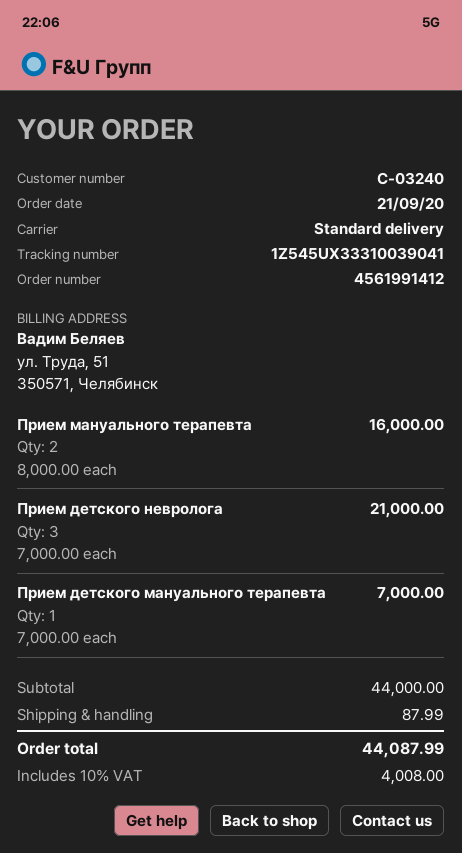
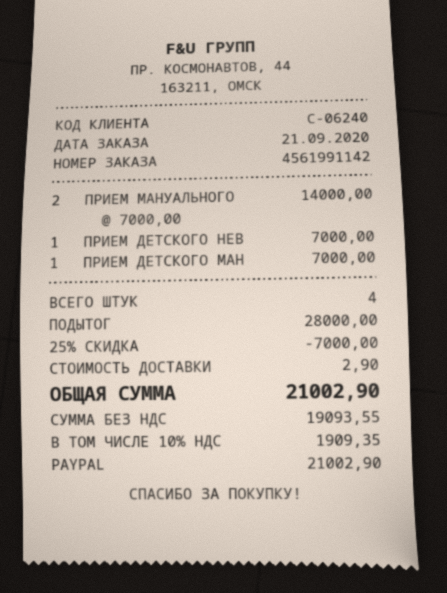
order number: 4561991412 -> 4561991142
customer number: C-03240 -> C-06240
Прием мануального терапевта: 2 x 8000.00 = 16000.00 -> 2 x 7000.00 = 14000.00
Прием детского невролога: 3 x 7000.00 = 21000.00 -> 1 x 7000.00 = 7000.00
subtotal: 44000.00 -> 28000.00
discount: none -> 25% = 7000.00
shipping: 87.99 -> 2.90
tax: 10% = 4008.00 -> 10% = 1909.35
total: 44087.99 -> 21002.90

